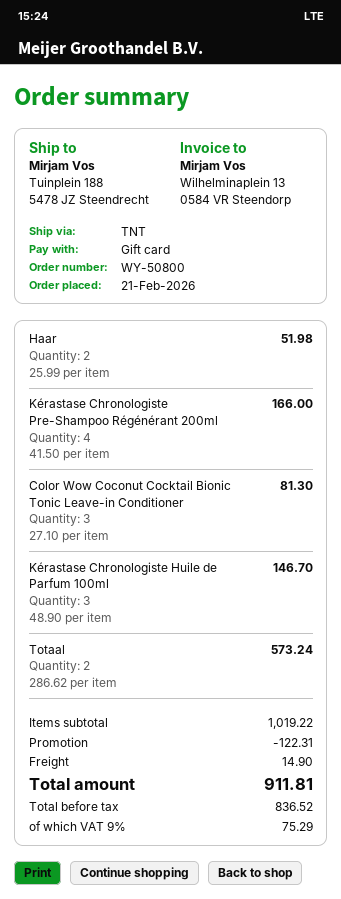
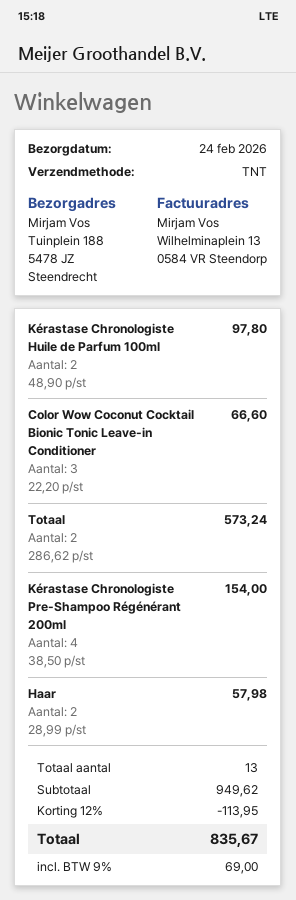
Haar: 2 x 25.99 = 51.98 -> 2 x 28.99 = 57.98
Kérastase Chronologiste Pre-Shampoo Régénérant 200ml: 4 x 41.50 = 166.00 -> 4 x 38.50 = 154.00
Color Wow Coconut Cocktail Bionic Tonic Leave-in Conditioner: 3 x 27.10 = 81.30 -> 3 x 22.20 = 66.60
Kérastase Chronologiste Huile de Parfum 100ml: 3 x 48.90 = 146.70 -> 2 x 48.90 = 97.80
subtotal: 1019.22 -> 949.62
discount: 122.31 -> 113.95
shipping: 14.90 -> none
tax: 9% = 75.29 -> 9% = 69.00
total: 911.81 -> 835.67

